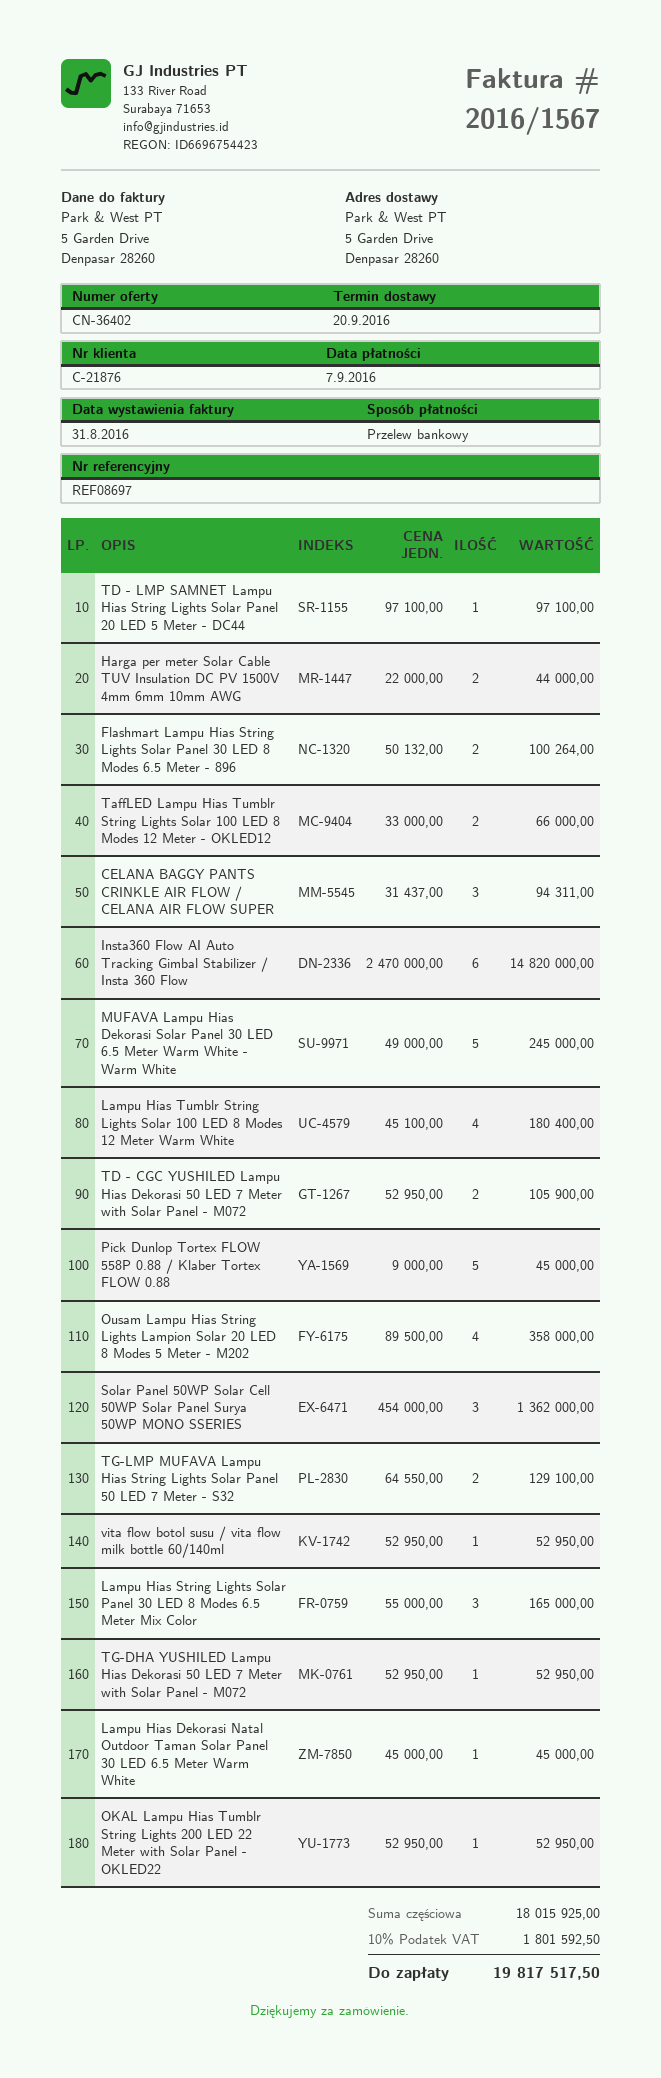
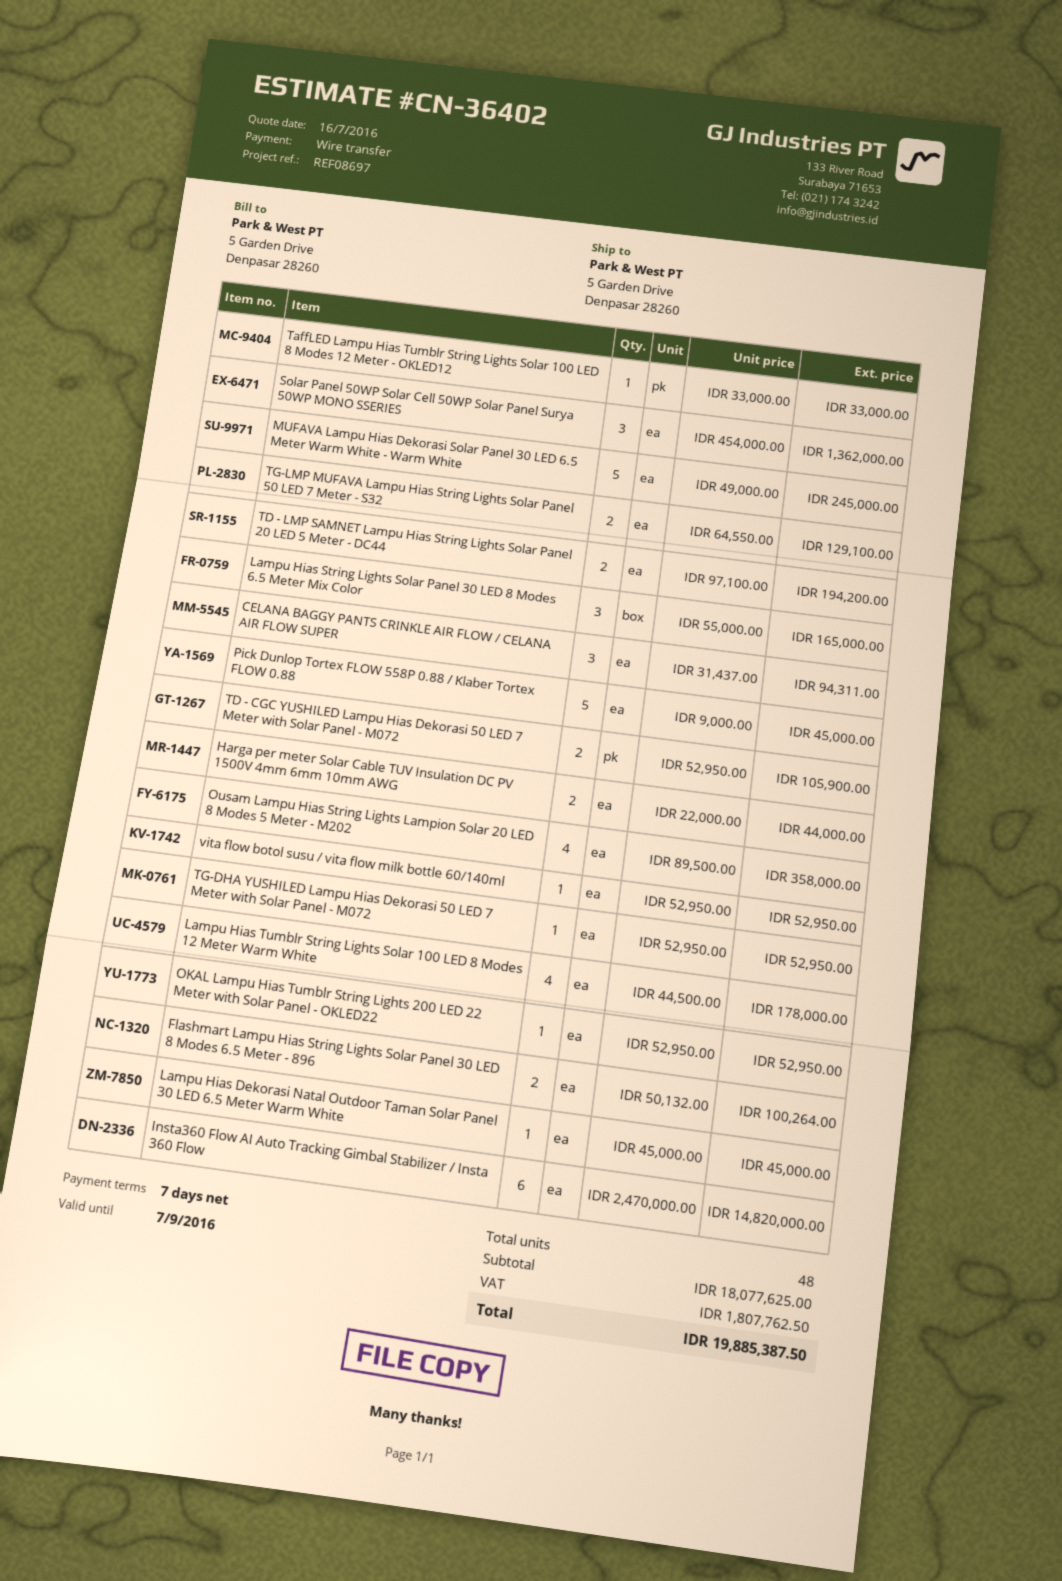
TD - LMP SAMNET Lampu Hias String Lights Solar Panel 20 LED 5 Meter - DC44: 1 x 97100.00 = 97100.00 -> 2 x 97100.00 = 194200.00
TaffLED Lampu Hias Tumblr String Lights Solar 100 LED 8 Modes 12 Meter - OKLED12: 2 x 33000.00 = 66000.00 -> 1 x 33000.00 = 33000.00
Lampu Hias Tumblr String Lights Solar 100 LED 8 Modes 12 Meter Warm White: 4 x 45100.00 = 180400.00 -> 4 x 44500.00 = 178000.00
subtotal: 18015925.00 -> 18077625.00
tax: 1801592.50 -> 1807762.50
total: 19817517.50 -> 19885387.50

